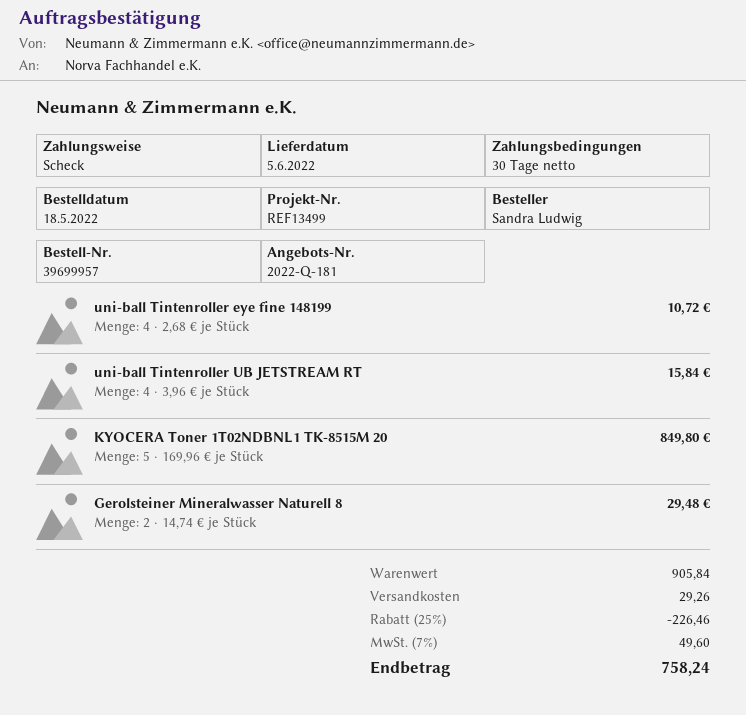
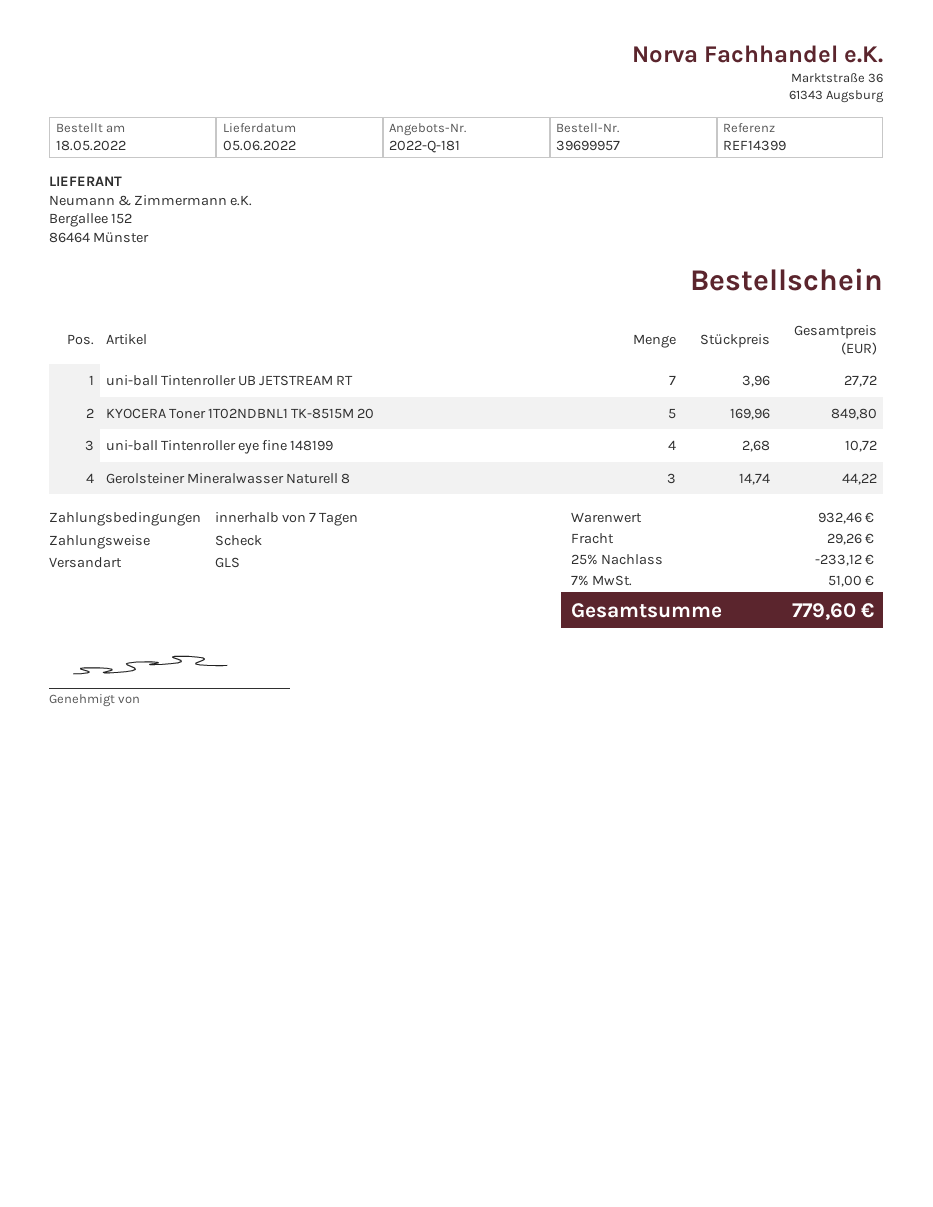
payment terms: 30 days -> 7 days
reference: REF13499 -> REF14399
uni-ball Tintenroller UB JETSTREAM RT: 4 x 3.96 = 15.84 -> 7 x 3.96 = 27.72
Gerolsteiner Mineralwasser Naturell 8: 2 x 14.74 = 29.48 -> 3 x 14.74 = 44.22
subtotal: 905.84 -> 932.46
discount: 25% = 226.46 -> 25% = 233.12
tax: 7% = 49.60 -> 7% = 51.00
total: 758.24 -> 779.60

